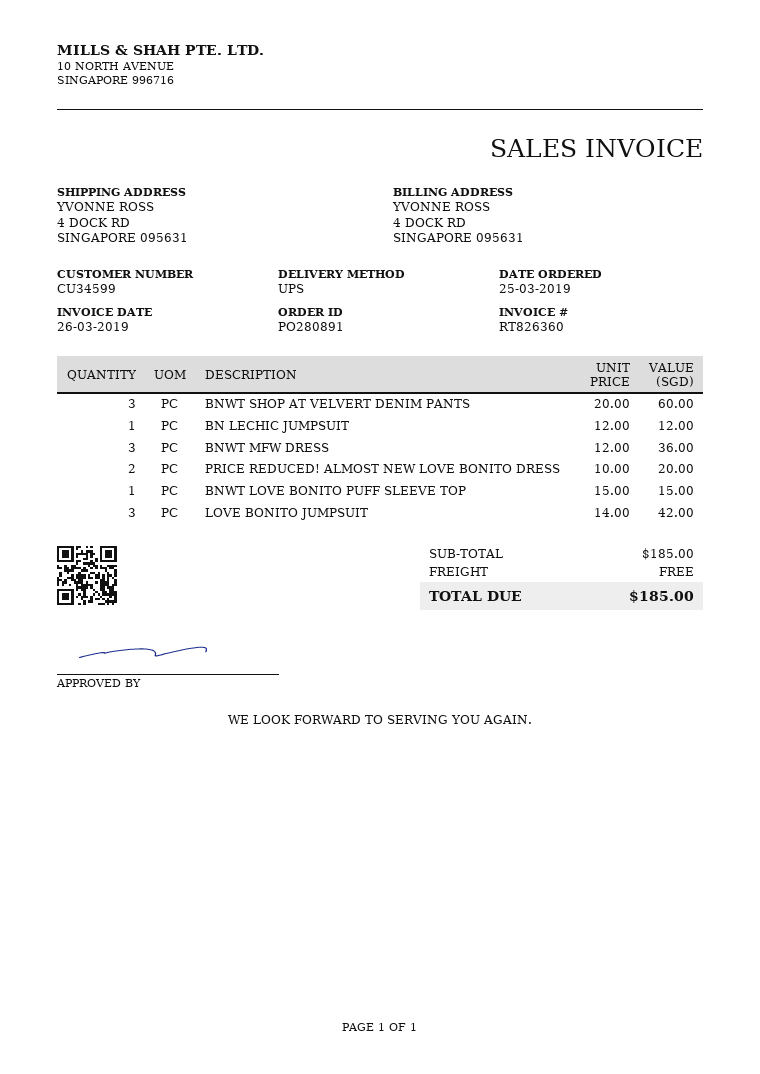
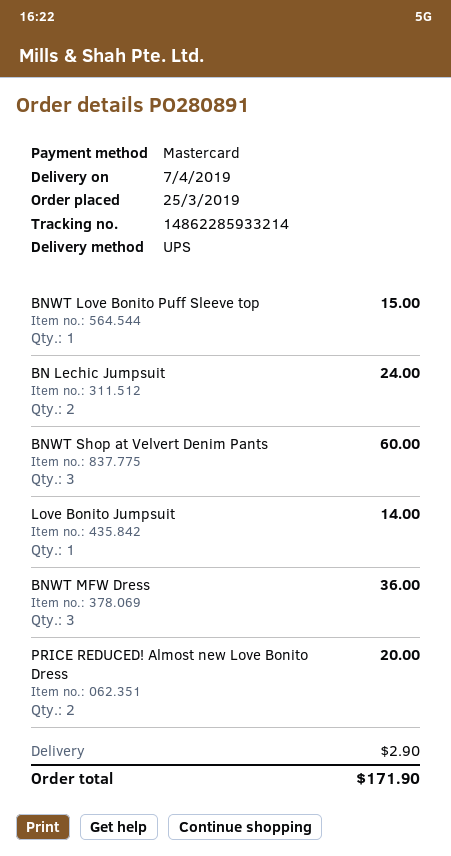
BN LECHIC JUMPSUIT: 1 for 12.00 -> 2 for 24.00
LOVE BONITO JUMPSUIT: 3 for 42.00 -> 1 for 14.00
shipping: 0.00 -> 2.90
total: 185.00 -> 171.90

